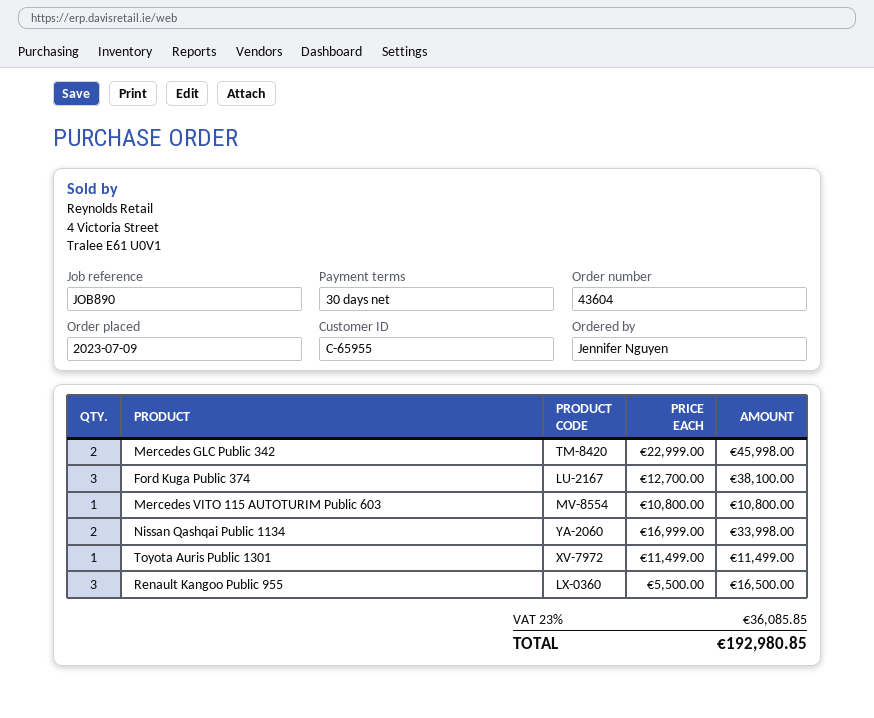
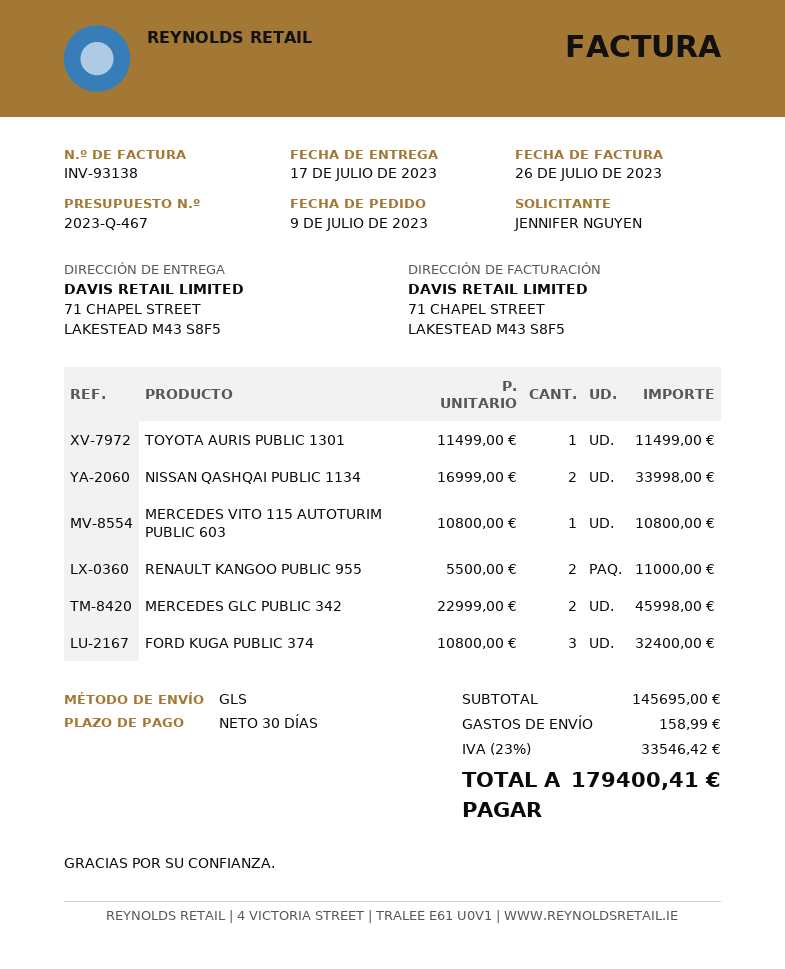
Ford Kuga Public 374: 3 x 12700.00 = 38100.00 -> 3 x 10800.00 = 32400.00
Renault Kangoo Public 955: 3 x 5500.00 = 16500.00 -> 2 x 5500.00 = 11000.00
shipping: none -> 158.99
tax: 23% = 36085.85 -> 23% = 33546.42
total: 192980.85 -> 179400.41

